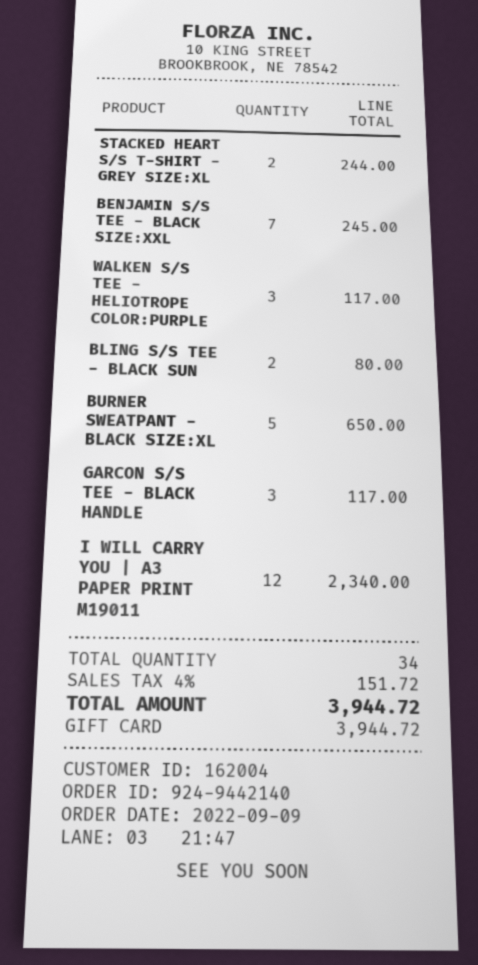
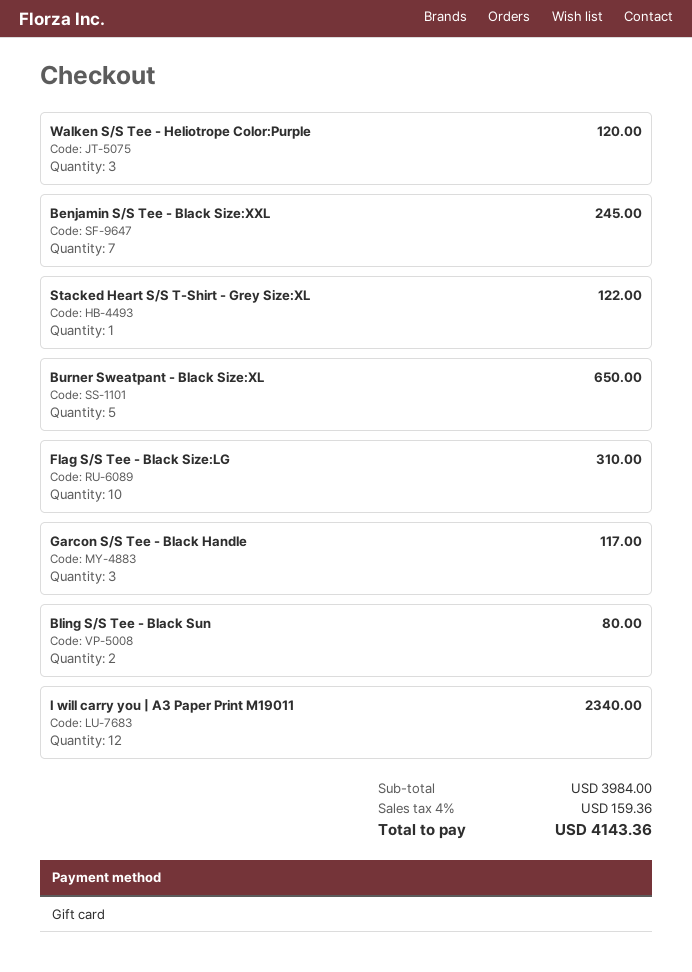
STACKED HEART S/S T-SHIRT - GREY SIZE:XL: 2 for 244.00 -> 1 for 122.00
WALKEN S/S TEE - HELIOTROPE COLOR:PURPLE: 3 for 117.00 -> 3 for 120.00
Flag S/S Tee - Black Size:LG: none -> 10 for 310.00
tax: 4% = 151.72 -> 4% = 159.36
total: 3944.72 -> 4143.36

